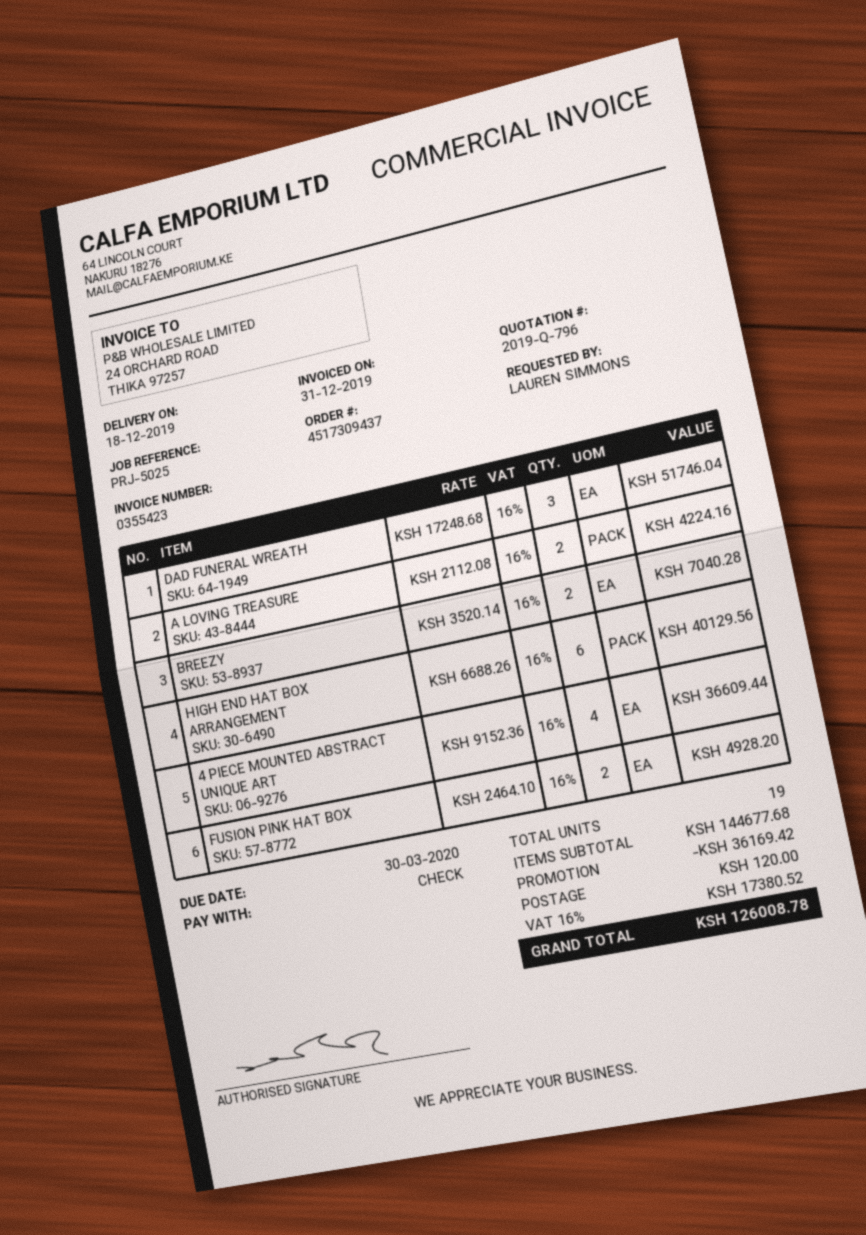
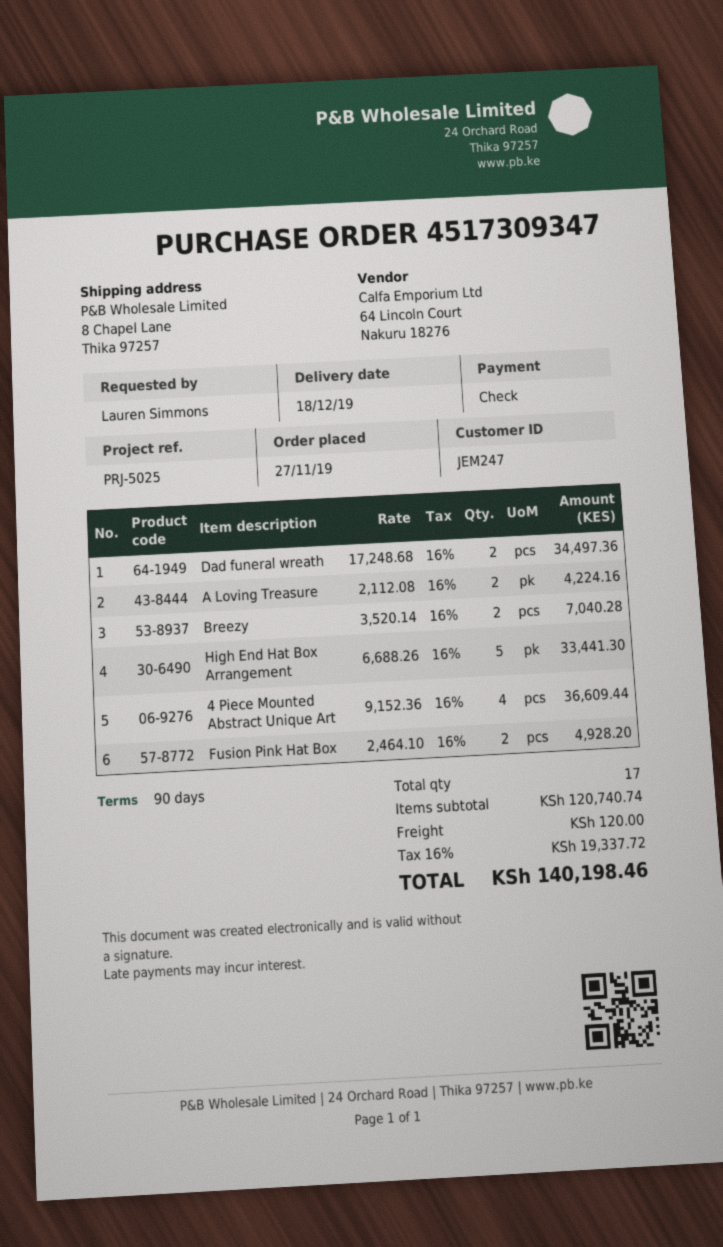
order number: 4517309437 -> 4517309347
DAD FUNERAL WREATH: 3 x 17248.68 = 51746.04 -> 2 x 17248.68 = 34497.36
HIGH END HAT BOX ARRANGEMENT: 6 x 6688.26 = 40129.56 -> 5 x 6688.26 = 33441.30
total quantity: 19 -> 17
subtotal: 144677.68 -> 120740.74
discount: 36169.42 -> none
tax: 16% = 17380.52 -> 16% = 19337.72
total: 126008.78 -> 140198.46

